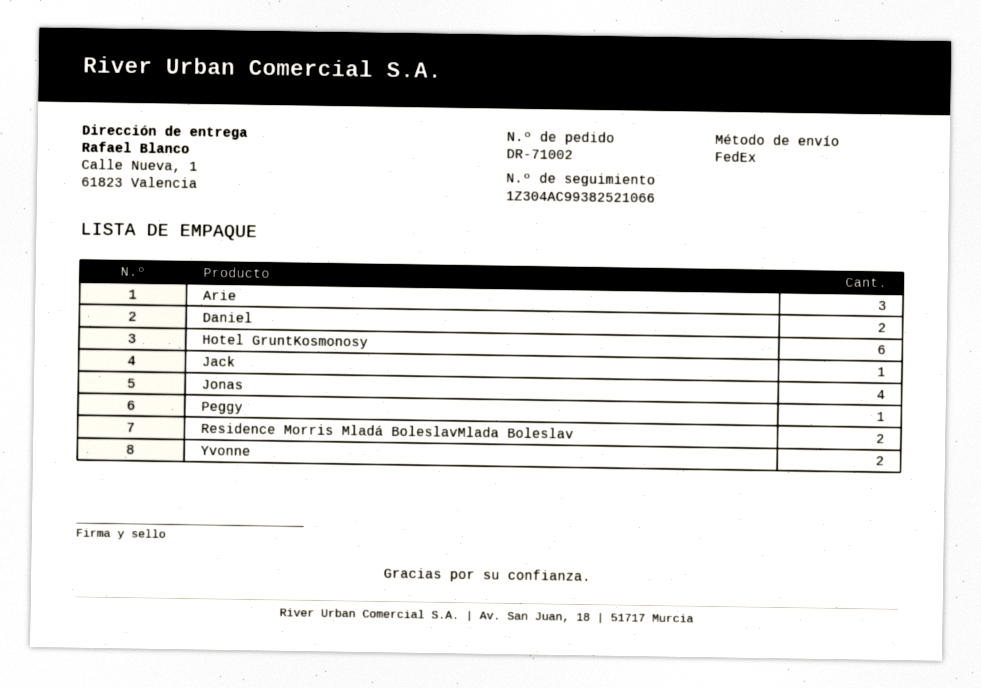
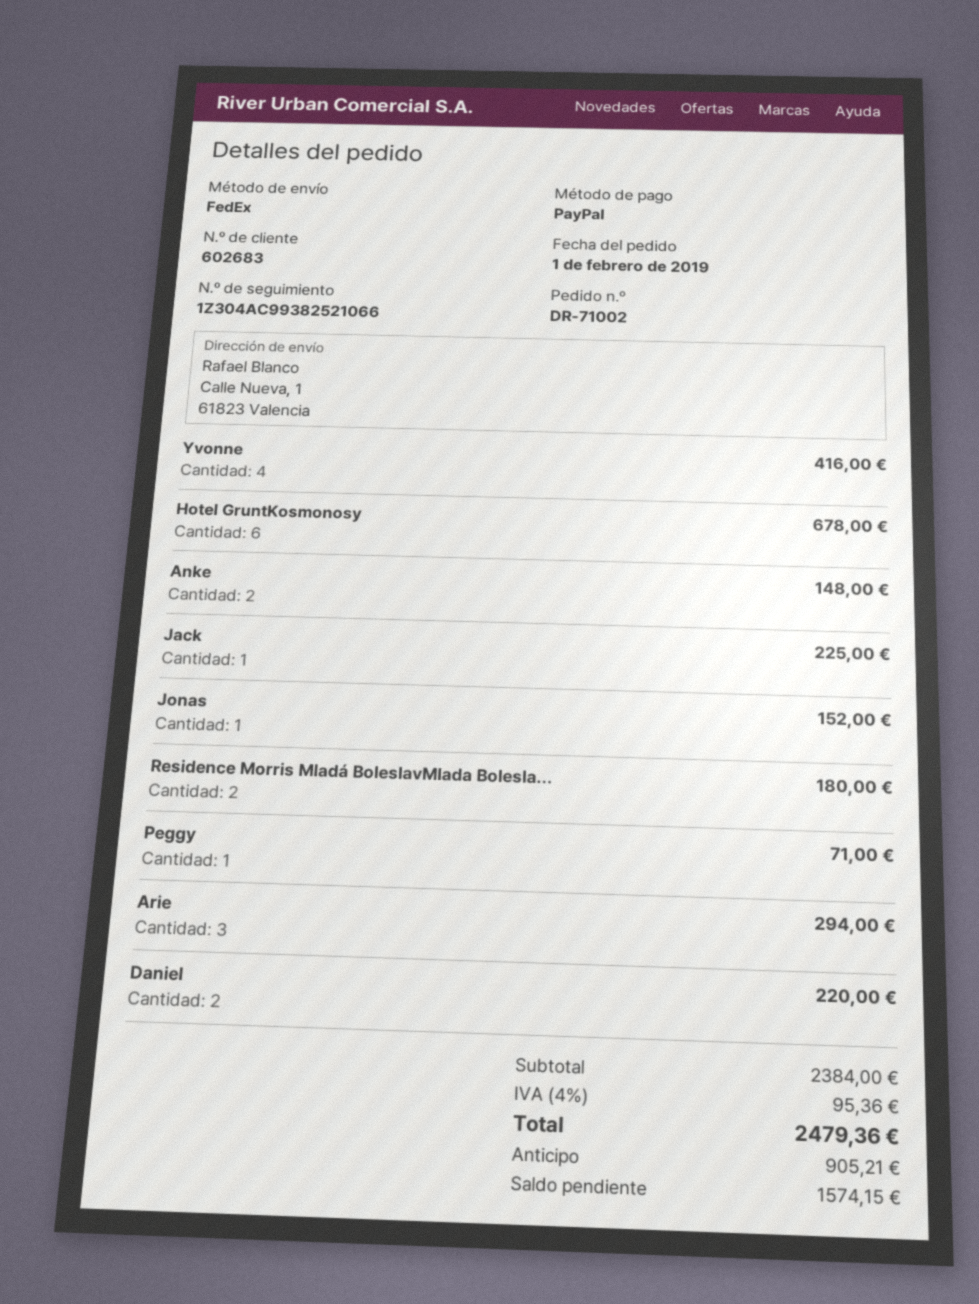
Jonas: 4 -> 1
Yvonne: 2 -> 4
Anke: none -> 2

